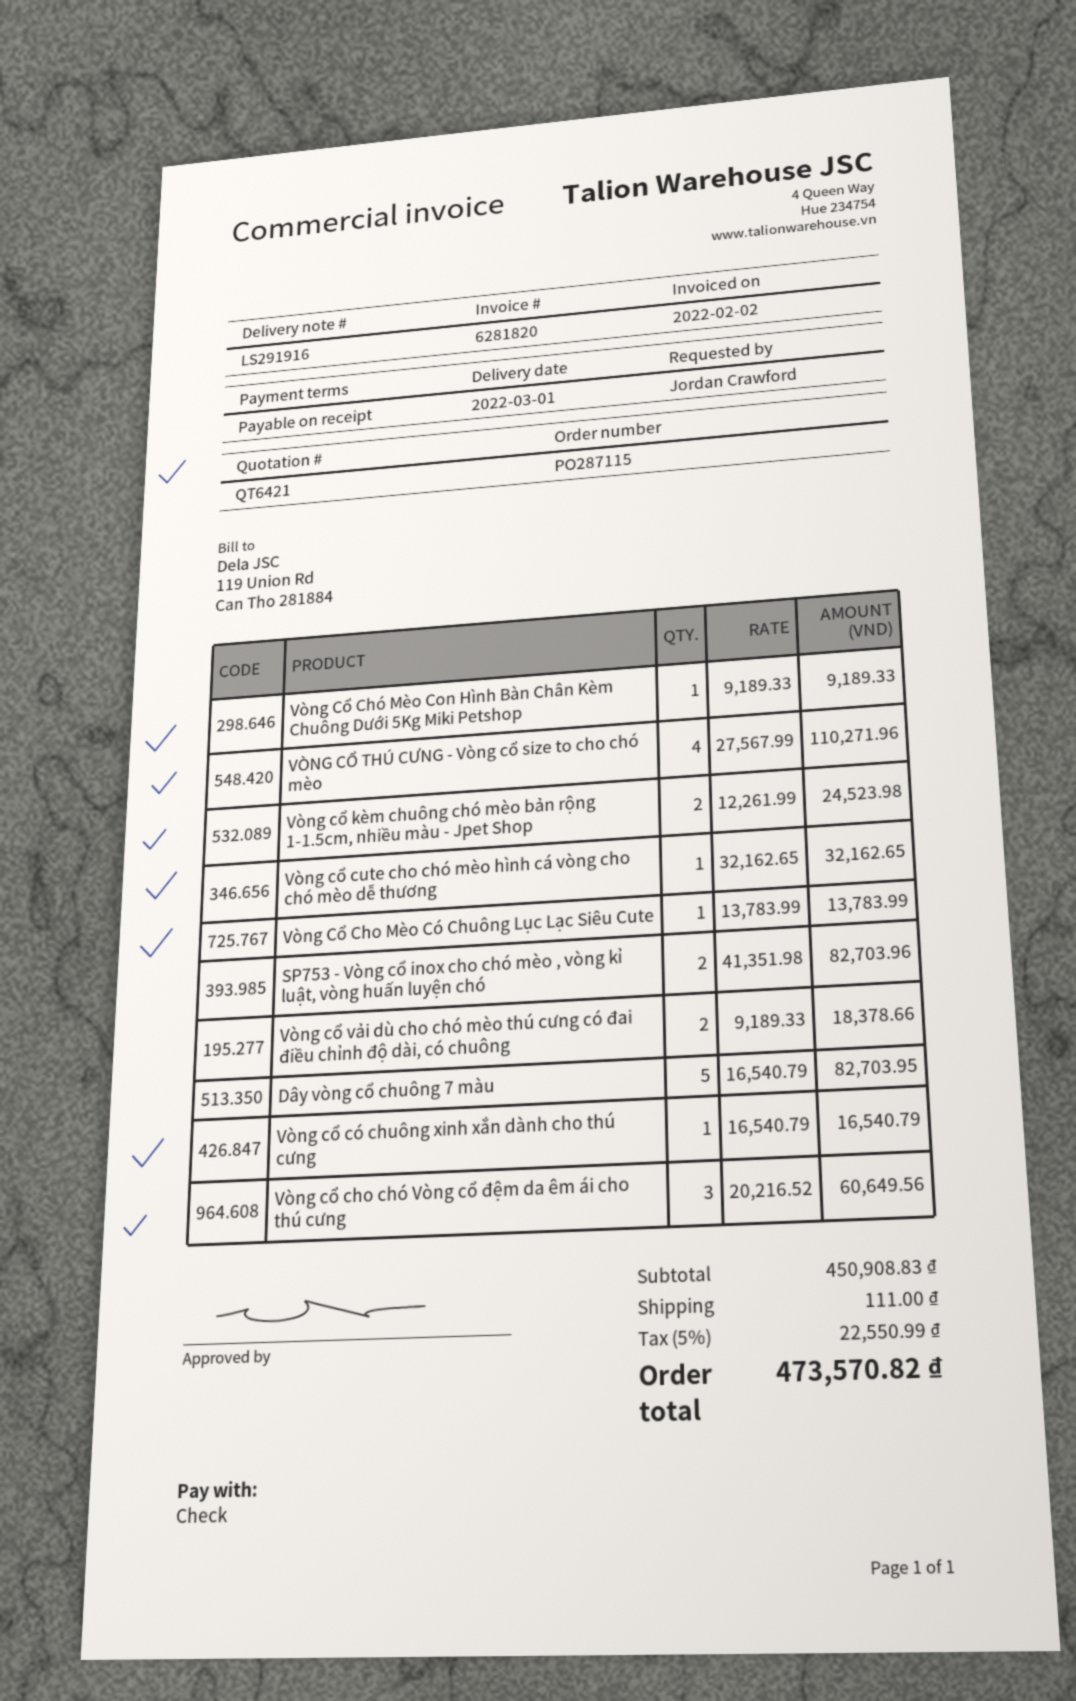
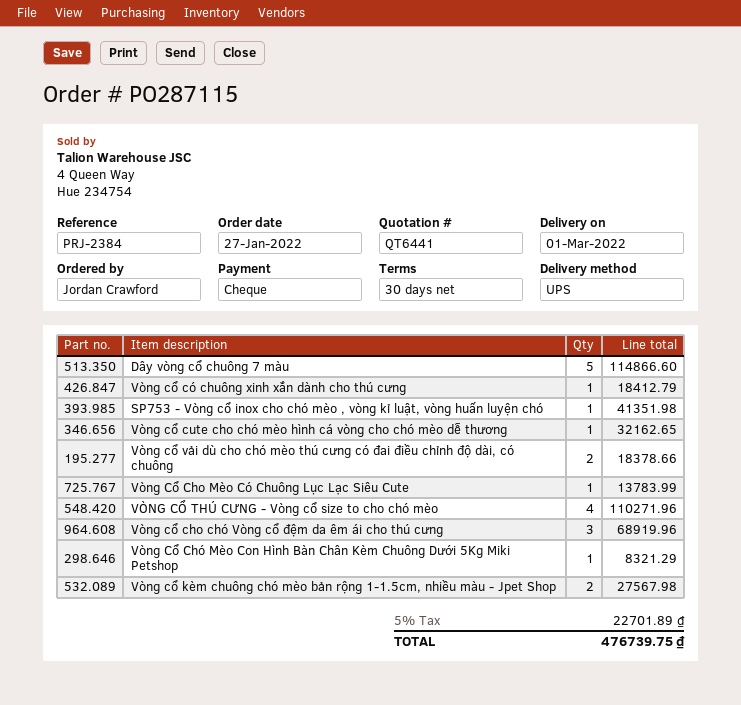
quote number: QT6421 -> QT6441
payment terms: on receipt -> 30 days
Vòng Cổ Chó Mèo Con Hình Bàn Chân Kèm Chuông Dưới 5Kg Miki Petshop: 1 for 9189.33 -> 1 for 8321.29
Vòng cổ kèm chuông chó mèo bản rộng 1-1.5cm, nhiều màu - Jpet Shop: 2 for 24523.98 -> 2 for 27567.98
SP753 - Vòng cổ inox cho chó mèo , vòng kỉ luật, vòng huấn luyện chó: 2 for 82703.96 -> 1 for 41351.98
Dây vòng cổ chuông 7 màu: 5 for 82703.95 -> 5 for 114866.60
Vòng cổ có chuông xinh xắn dành cho thú cưng: 1 for 16540.79 -> 1 for 18412.79
Vòng cổ cho chó Vòng cổ đệm da êm ái cho thú cưng: 3 for 60649.56 -> 3 for 68919.96
shipping: 111.00 -> none
tax: 5% = 22550.99 -> 5% = 22701.89
total: 473570.82 -> 476739.75

